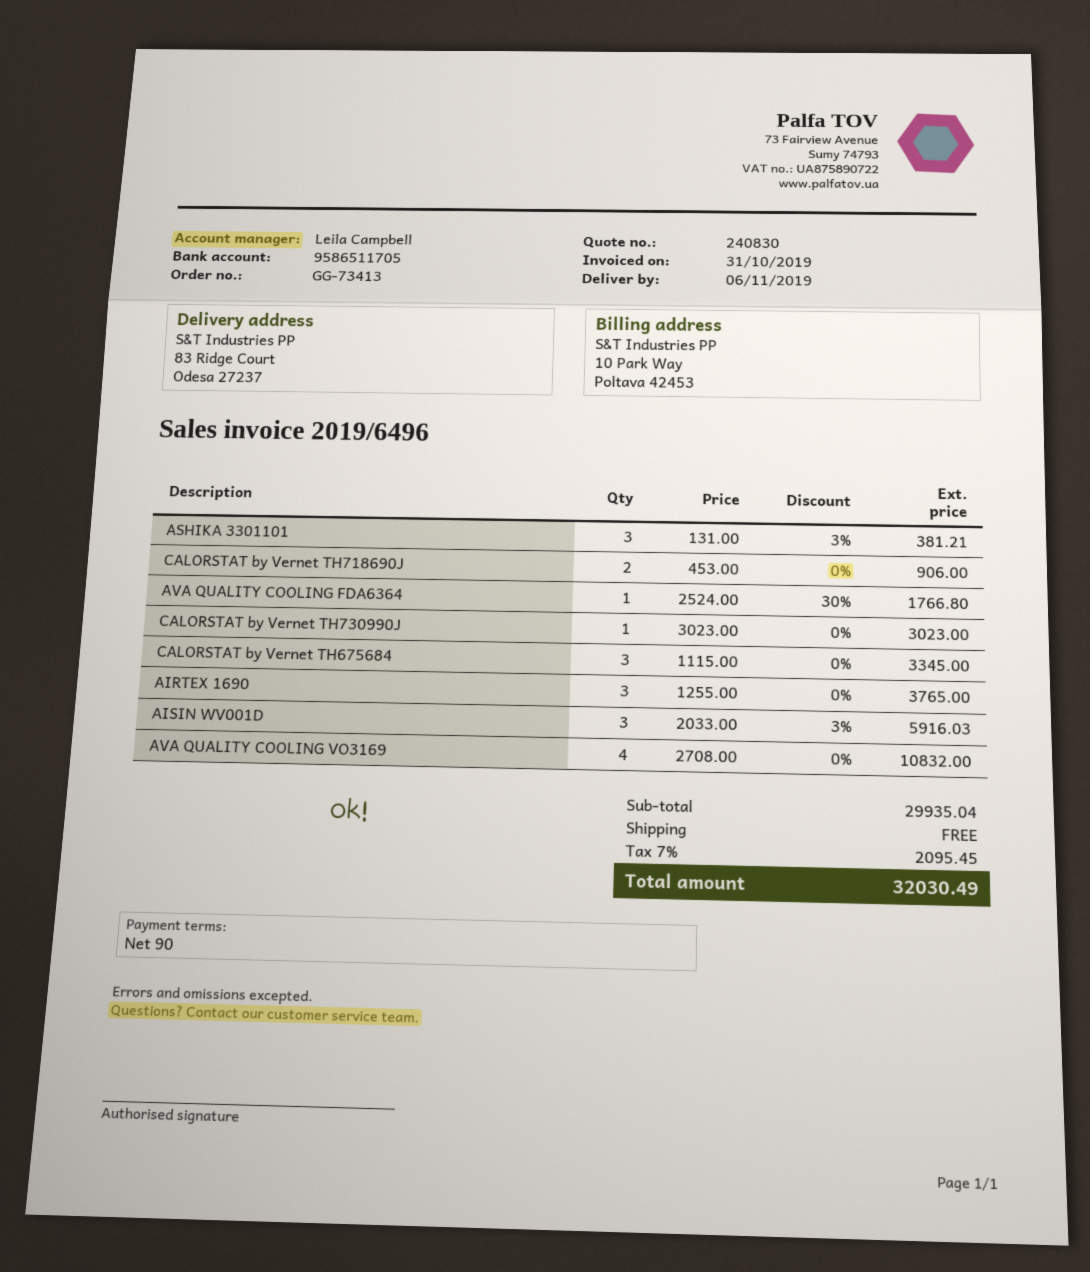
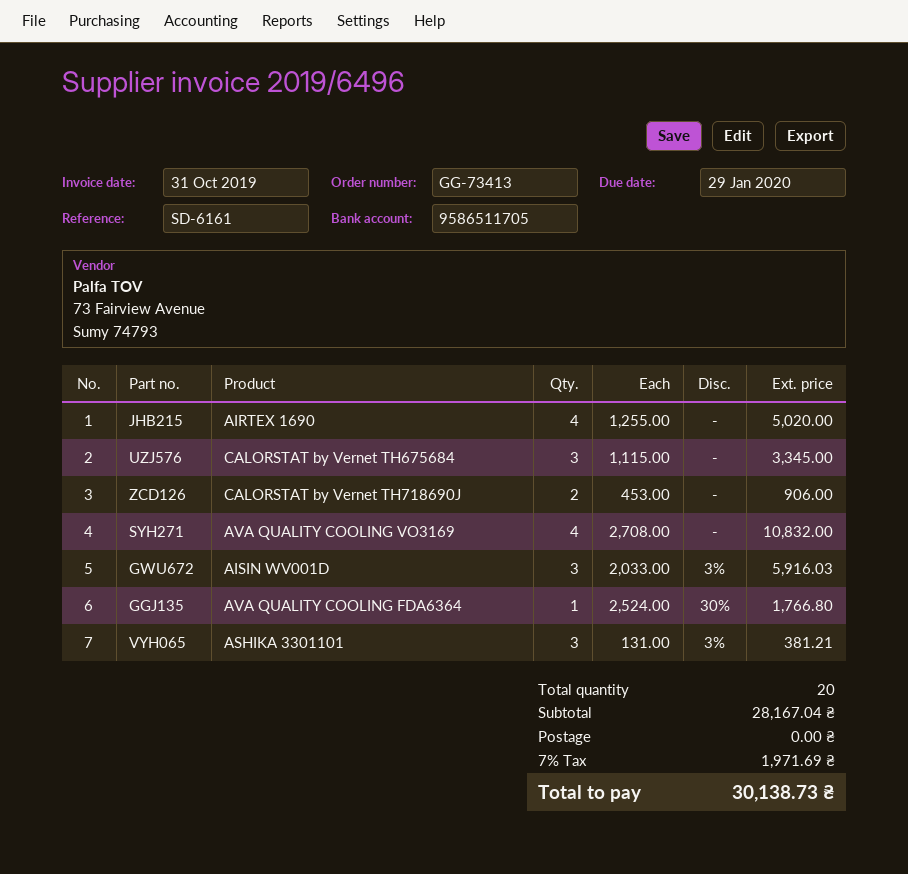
CALORSTAT by Vernet TH730990J: 1 x 3023.00 = 3023.00 -> none
AIRTEX 1690: 3 x 1255.00 = 3765.00 -> 4 x 1255.00 = 5020.00
subtotal: 29935.04 -> 28167.04
tax: 7% = 2095.45 -> 7% = 1971.69
total: 32030.49 -> 30138.73

